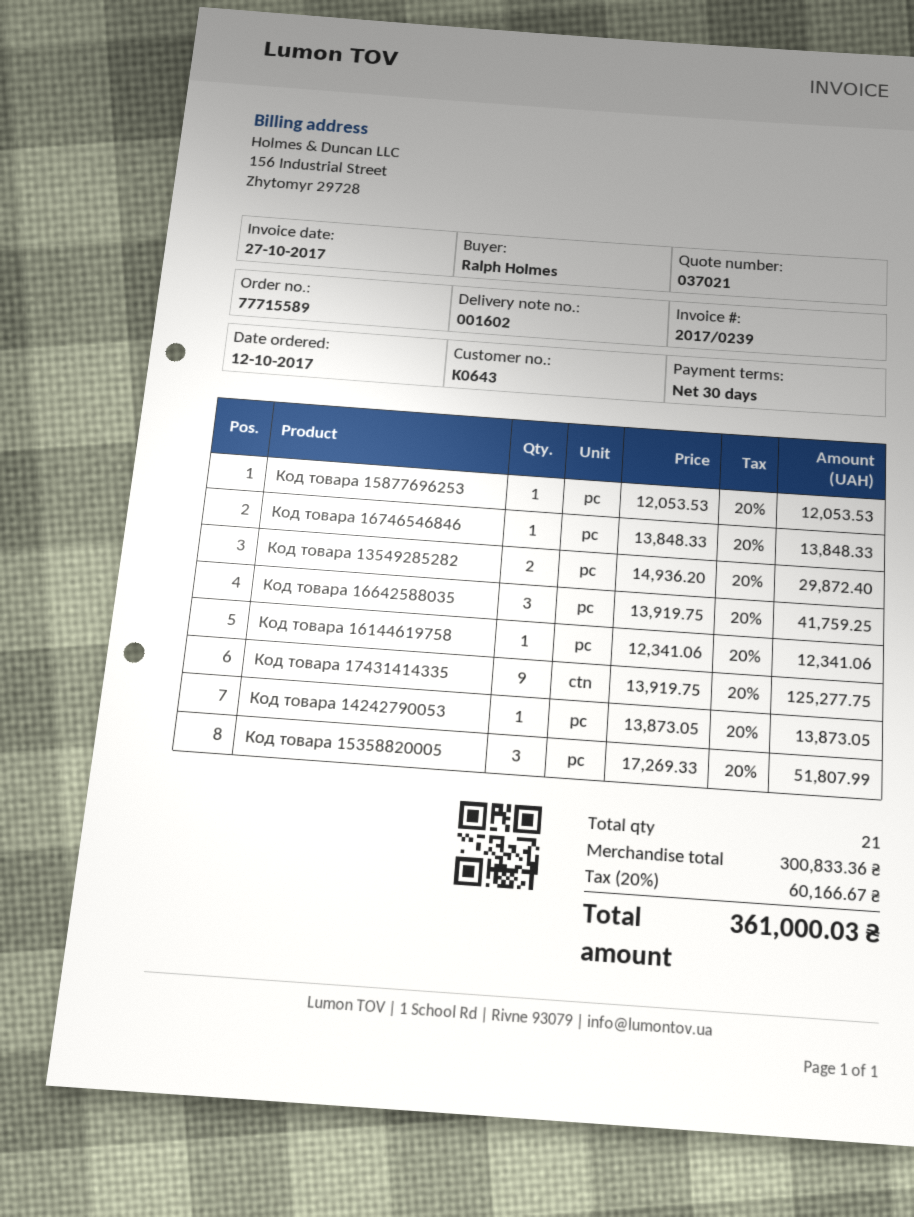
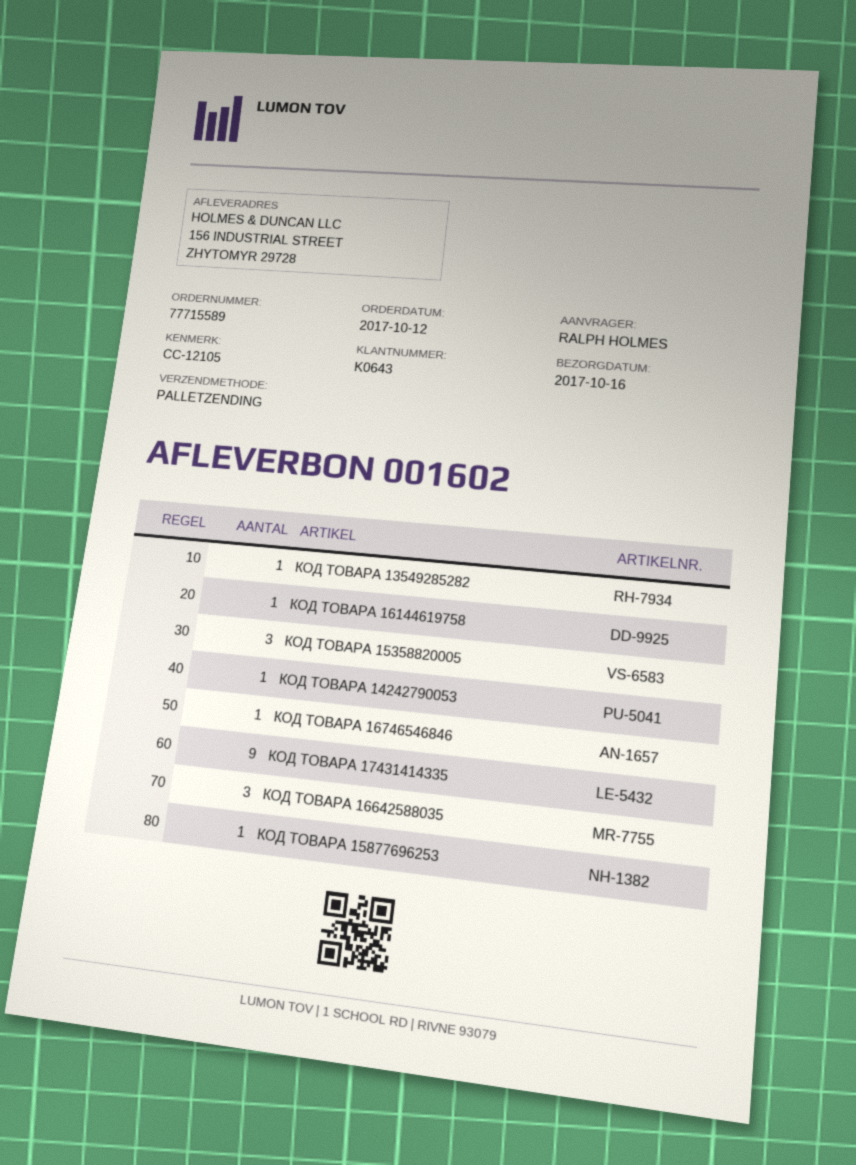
Код товара 13549285282: 2 -> 1

